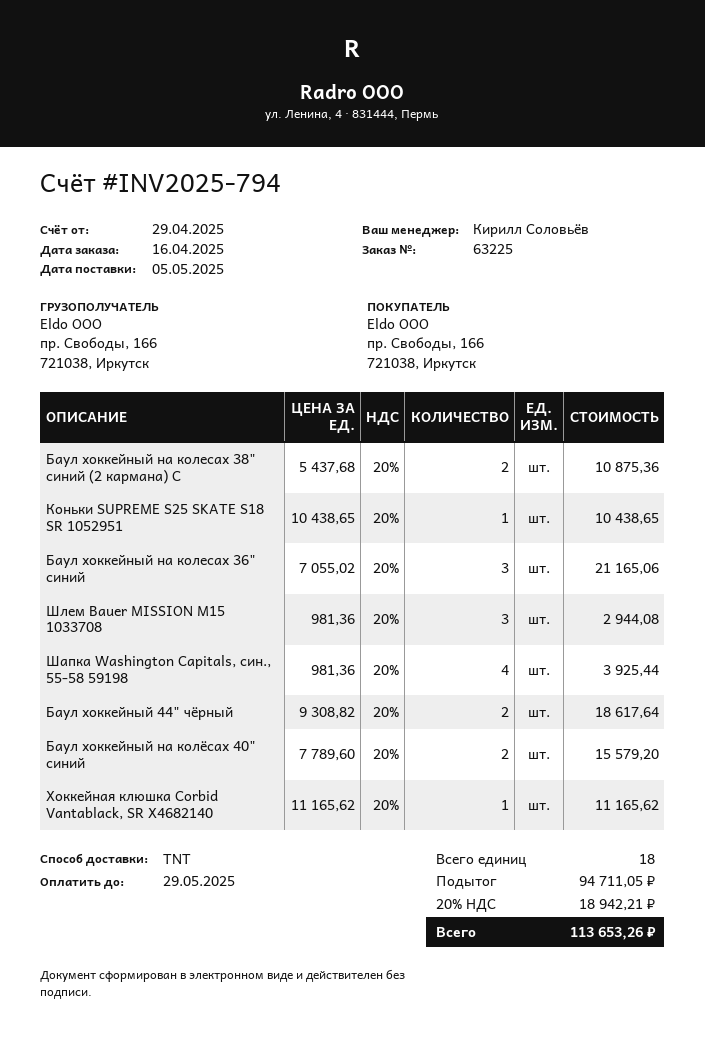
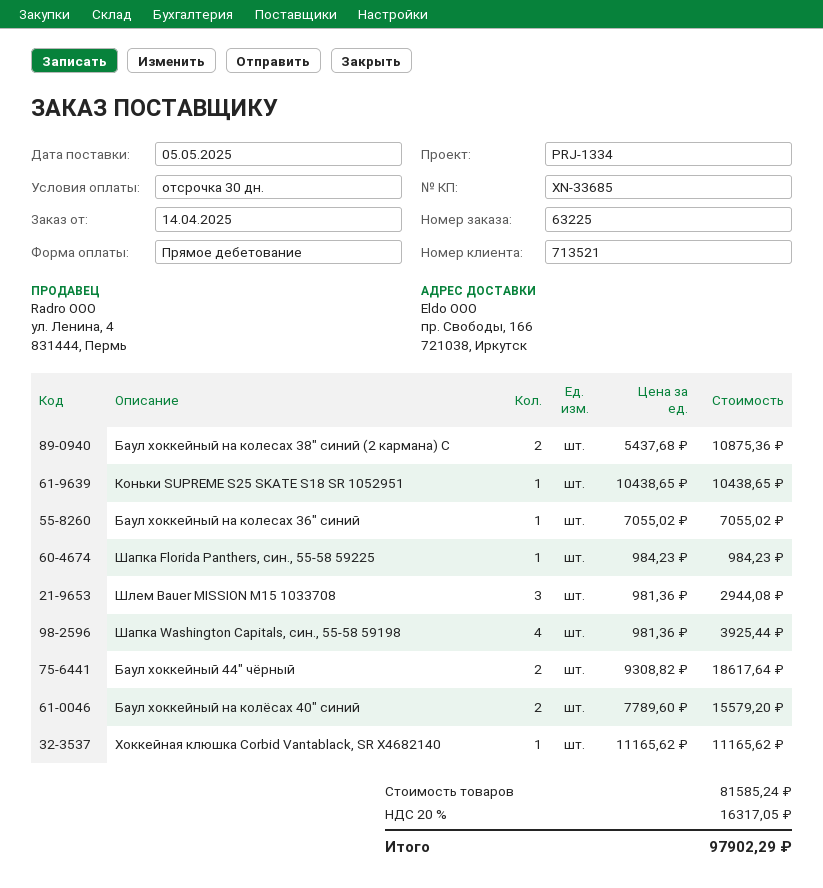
order date: 2025-04-16 -> 2025-04-14
Баул хоккейный на колесах 36" синий: 3 x 7055.02 = 21165.06 -> 1 x 7055.02 = 7055.02
Шапка Florida Panthers, син., 55-58 59225: none -> 1 x 984.23 = 984.23
subtotal: 94711.05 -> 81585.24
tax: 20% = 18942.21 -> 20% = 16317.05
total: 113653.26 -> 97902.29

